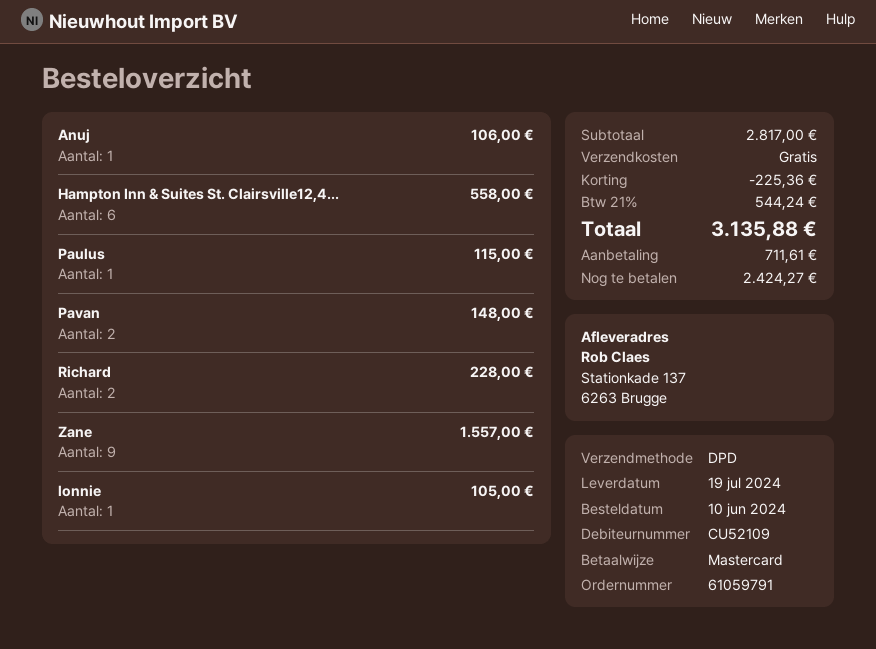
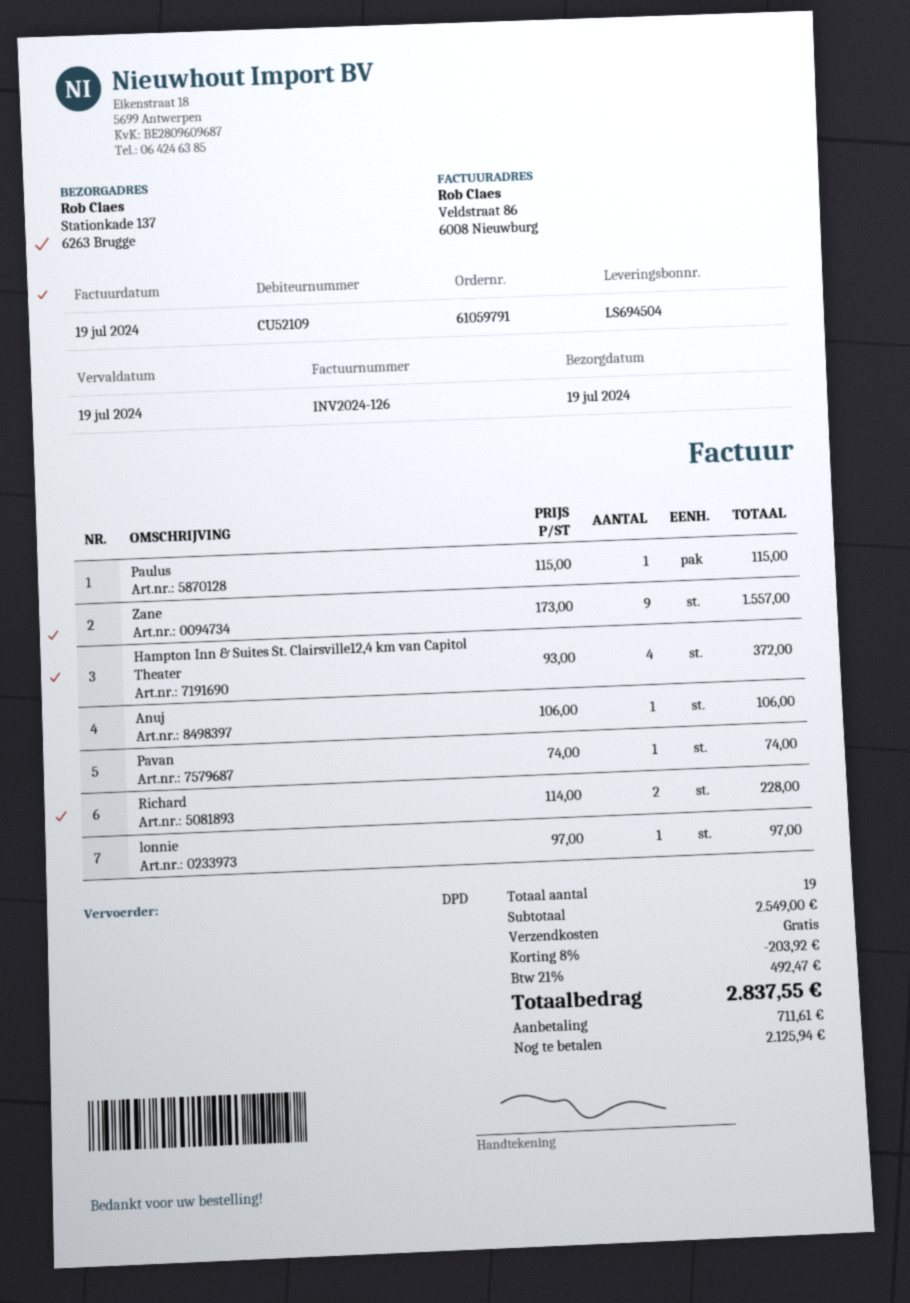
Hampton Inn & Suites St. Clairsville12,4...: 6 for 558.00 -> 4 for 372.00
Pavan: 2 for 148.00 -> 1 for 74.00
lonnie: 1 for 105.00 -> 1 for 97.00
subtotal: 2817.00 -> 2549.00
discount: 225.36 -> 203.92
tax: 21% = 544.24 -> 21% = 492.47
total: 3135.88 -> 2837.55
balance: 2424.27 -> 2125.94

